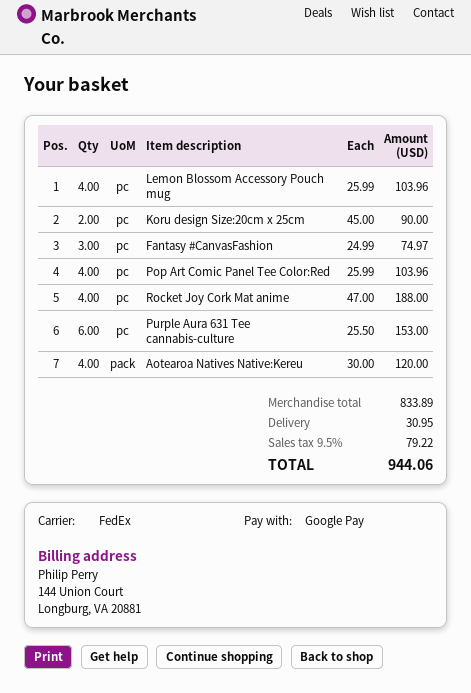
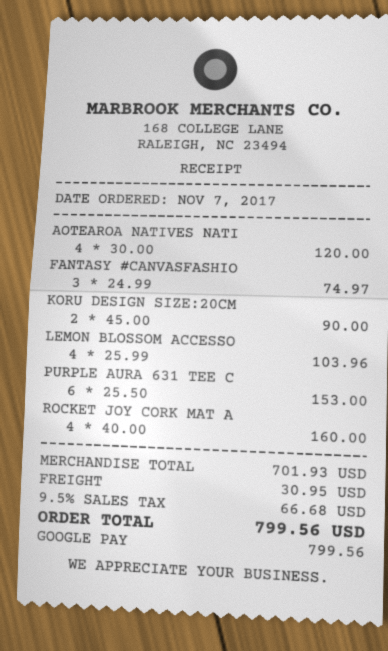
Pop Art Comic Panel Tee Color:Red: 4 x 25.99 = 103.96 -> none
Rocket Joy Cork Mat anime: 4 x 47.00 = 188.00 -> 4 x 40.00 = 160.00
subtotal: 833.89 -> 701.93
tax: 9.5% = 79.22 -> 9.5% = 66.68
total: 944.06 -> 799.56

